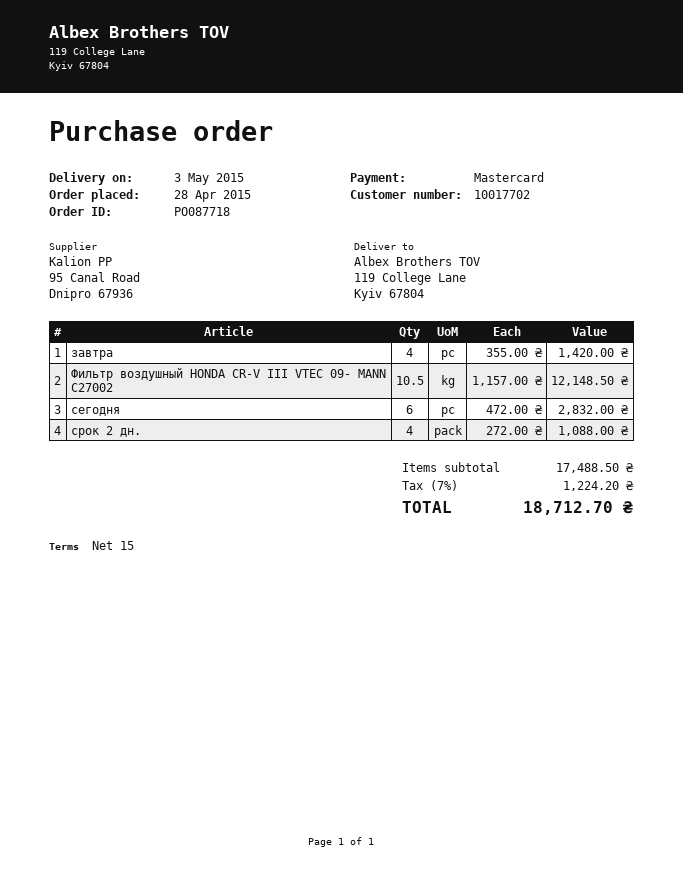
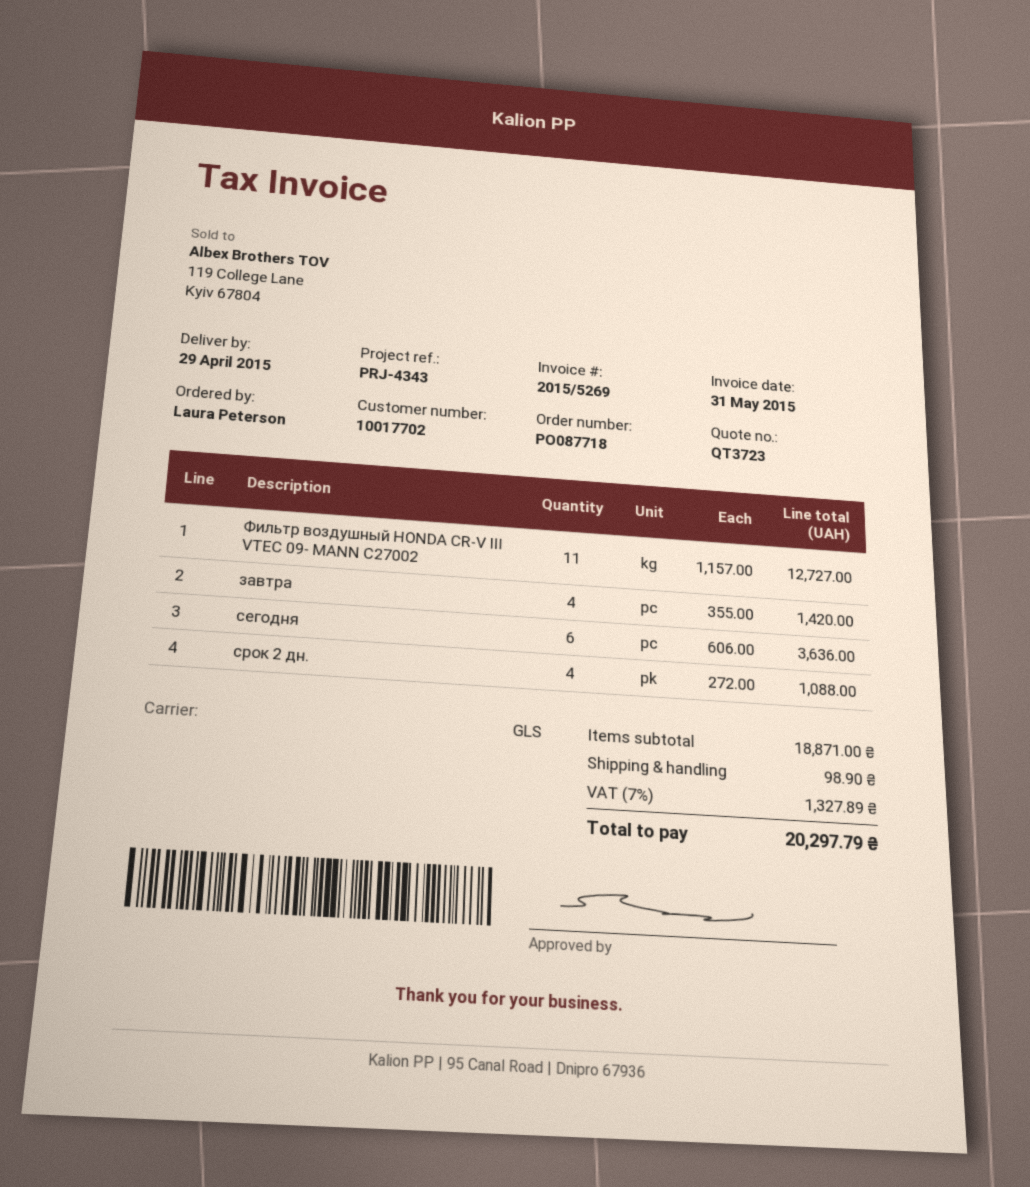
delivery date: 2015-05-03 -> 2015-04-29
Фильтр воздушный HONDA CR-V III VTEC 09- MANN C27002: 10.5 x 1157.00 = 12148.50 -> 11 x 1157.00 = 12727.00
сегодня: 6 x 472.00 = 2832.00 -> 6 x 606.00 = 3636.00
subtotal: 17488.50 -> 18871.00
shipping: none -> 98.90
tax: 7% = 1224.20 -> 7% = 1327.89
total: 18712.70 -> 20297.79

